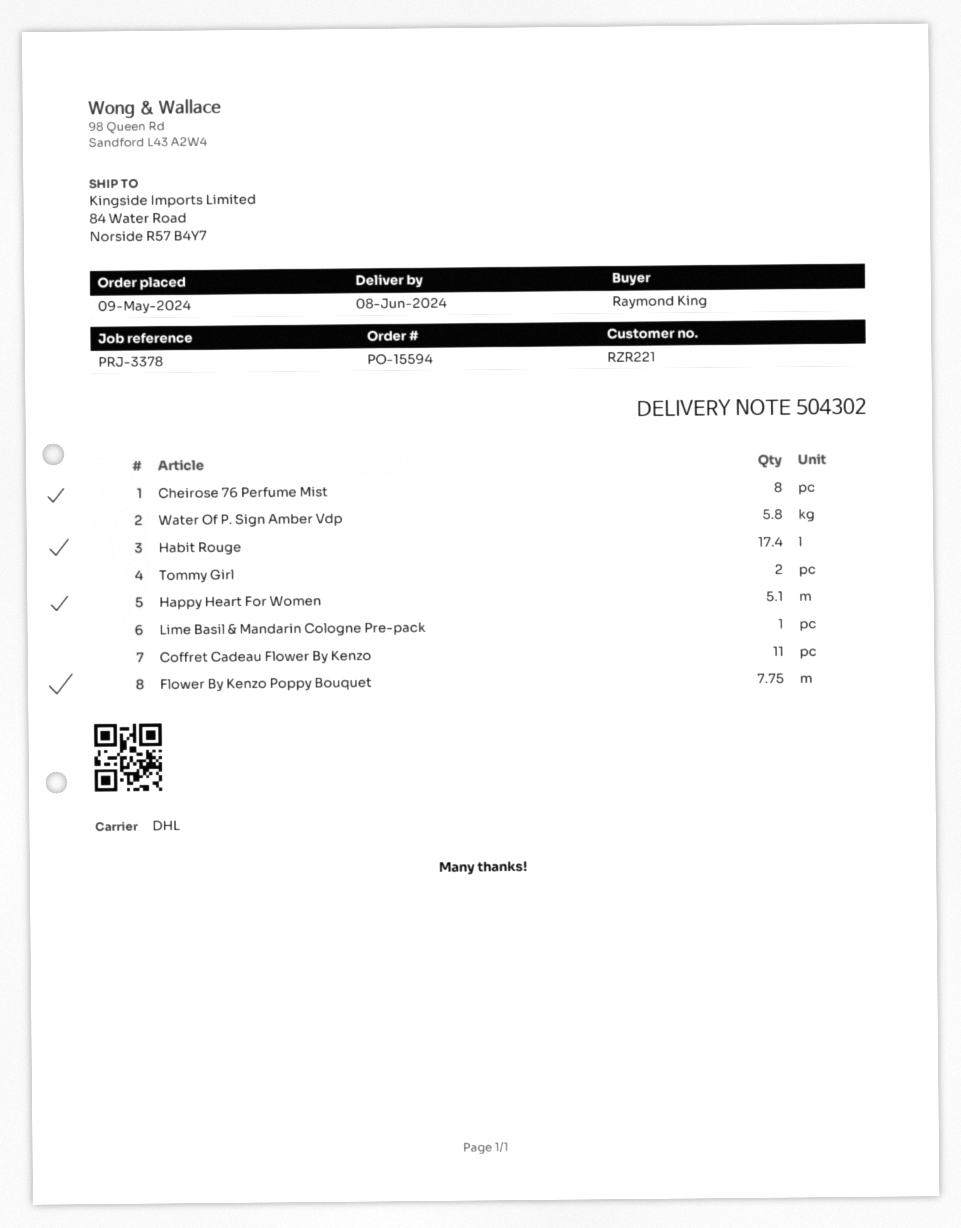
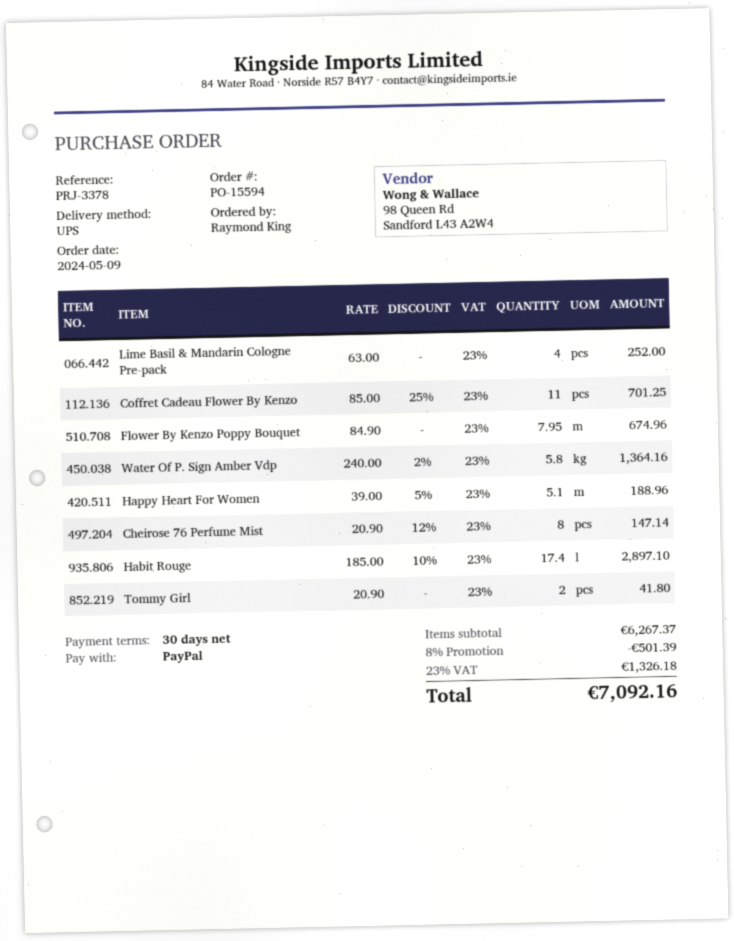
shipping method: DHL -> UPS
Lime Basil & Mandarin Cologne Pre-pack: 1 -> 4
Flower By Kenzo Poppy Bouquet: 7.75 -> 7.95

